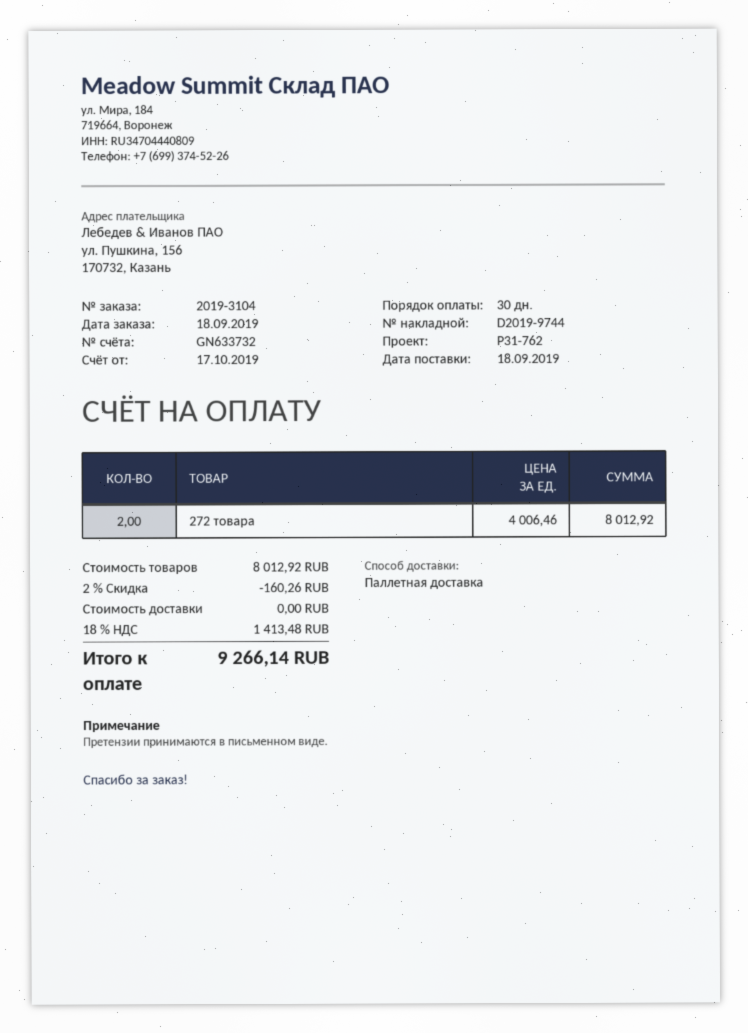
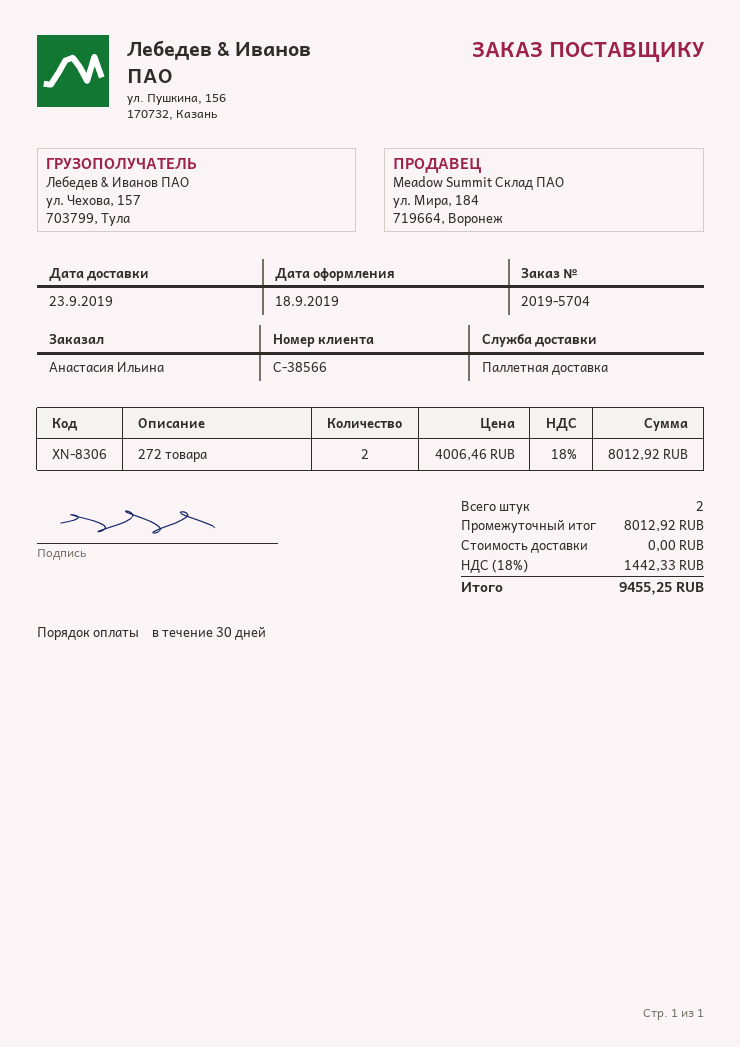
order number: 2019-3104 -> 2019-5704
delivery date: 2019-09-18 -> 2019-09-23
discount: 2% = 160.26 -> none
tax: 18% = 1413.48 -> 18% = 1442.33
total: 9266.14 -> 9455.25

